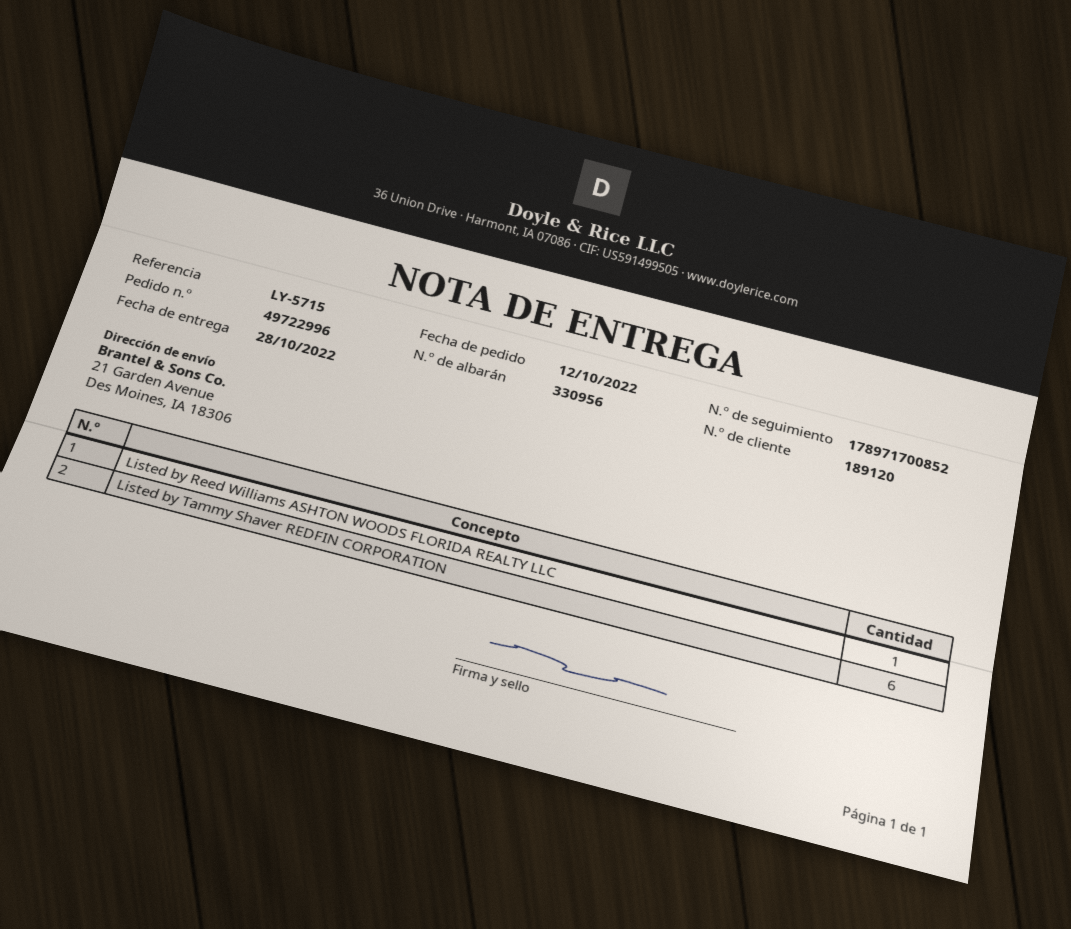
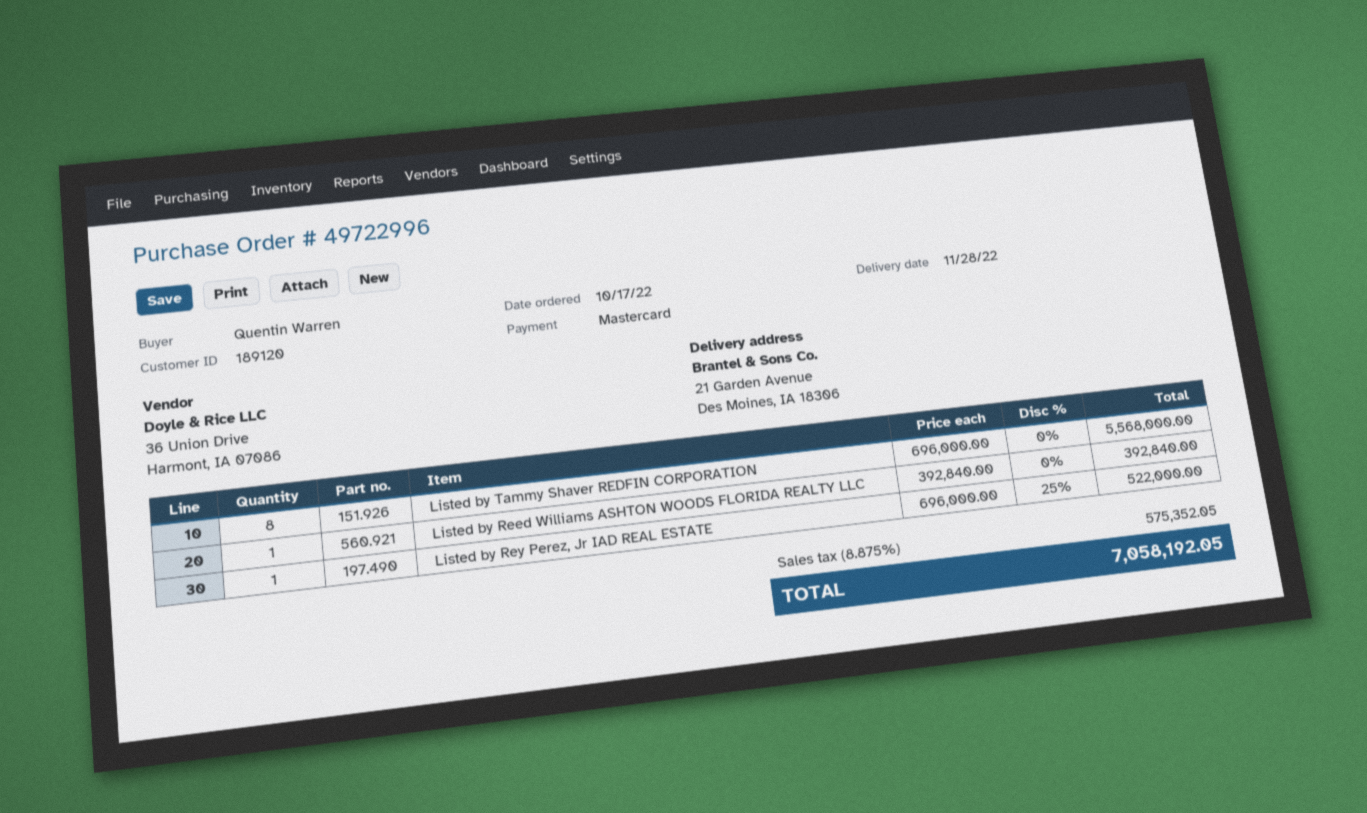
order date: 2022-10-12 -> 2022-10-17
delivery date: 2022-10-28 -> 2022-11-28
Listed by Tammy Shaver REDFIN CORPORATION: 6 -> 8
Listed by Rey Perez, Jr IAD REAL ESTATE: none -> 1

